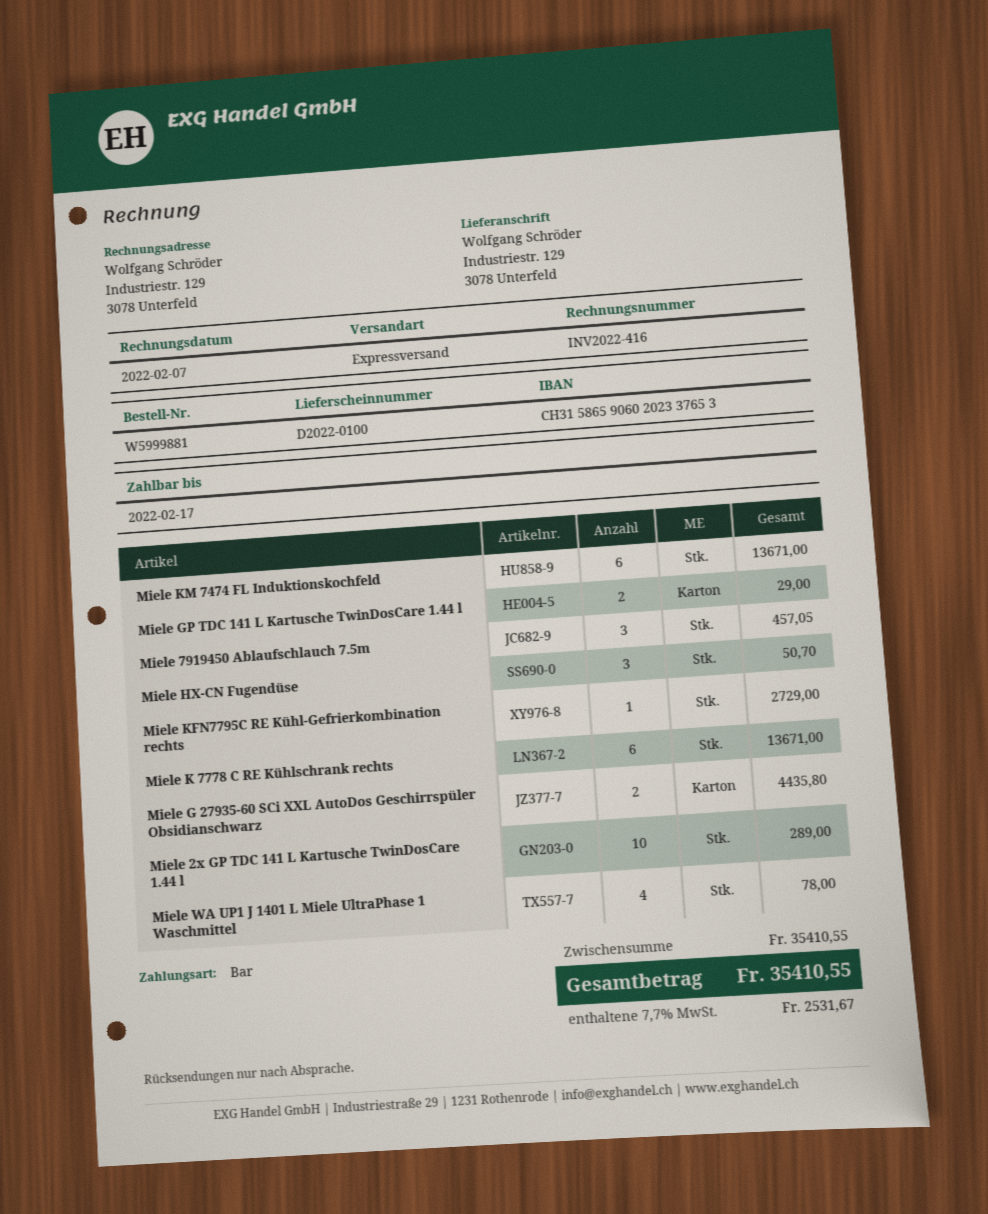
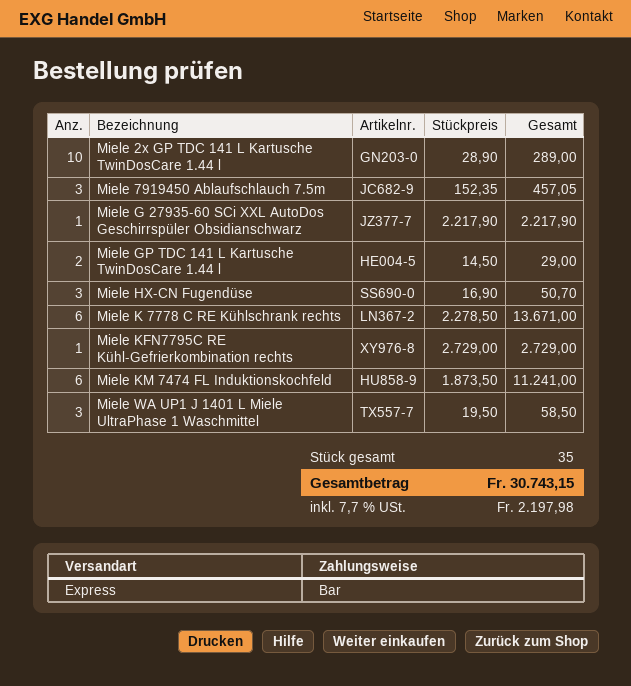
Miele KM 7474 FL Induktionskochfeld: 6 for 13671.00 -> 6 for 11241.00
Miele G 27935-60 SCi XXL AutoDos Geschirrspüler Obsidianschwarz: 2 for 4435.80 -> 1 for 2217.90
Miele WA UP1 J 1401 L Miele UltraPhase 1 Waschmittel: 4 for 78.00 -> 3 for 58.50
tax: 7.7% = 2531.67 -> 7.7% = 2197.98
total: 35410.55 -> 30743.15

